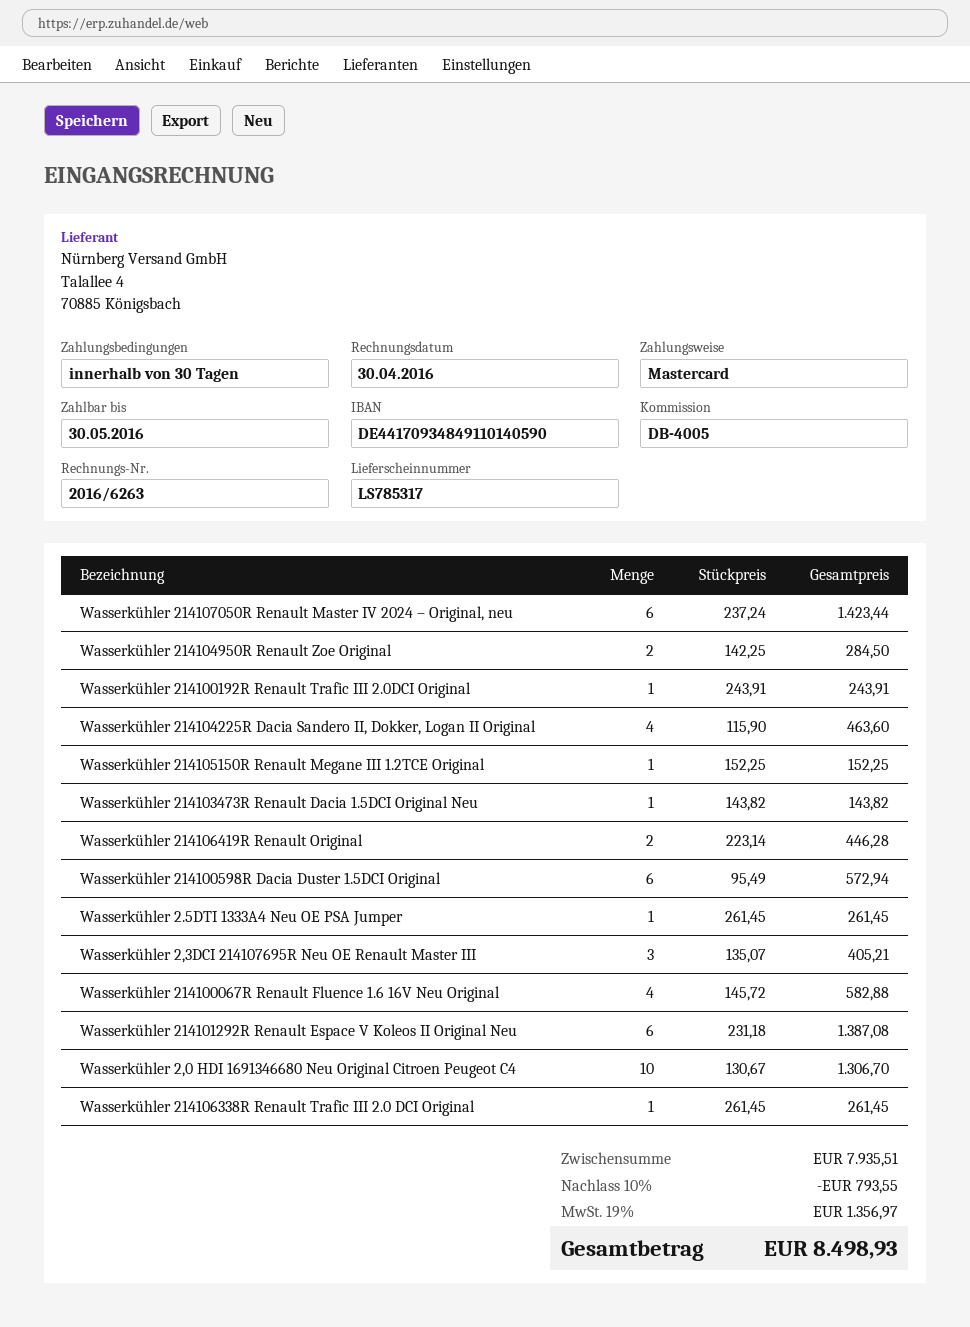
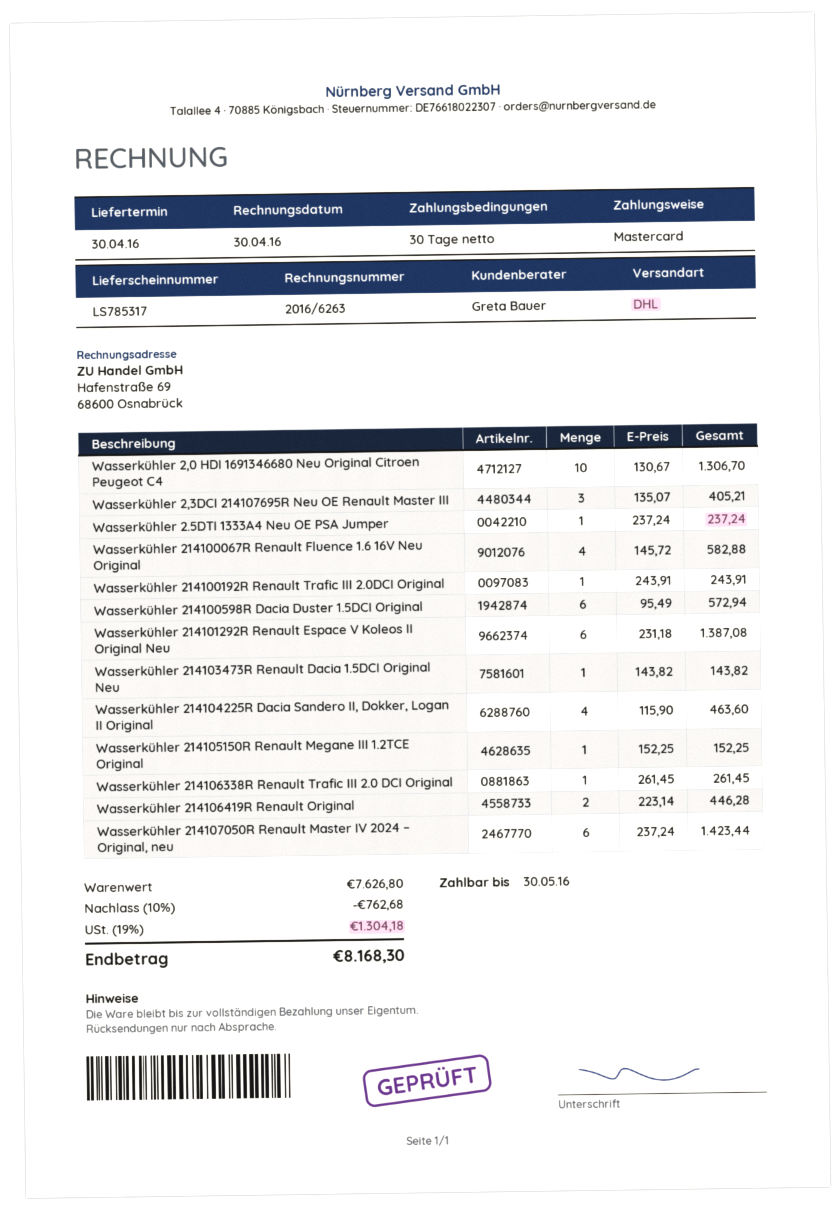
Wasserkühler 214104950R Renault Zoe Original: 2 x 142.25 = 284.50 -> none
Wasserkühler 2.5DTI 1333A4 Neu OE PSA Jumper: 1 x 261.45 = 261.45 -> 1 x 237.24 = 237.24
subtotal: 7935.51 -> 7626.80
discount: 10% = 793.55 -> 10% = 762.68
tax: 19% = 1356.97 -> 19% = 1304.18
total: 8498.93 -> 8168.30

